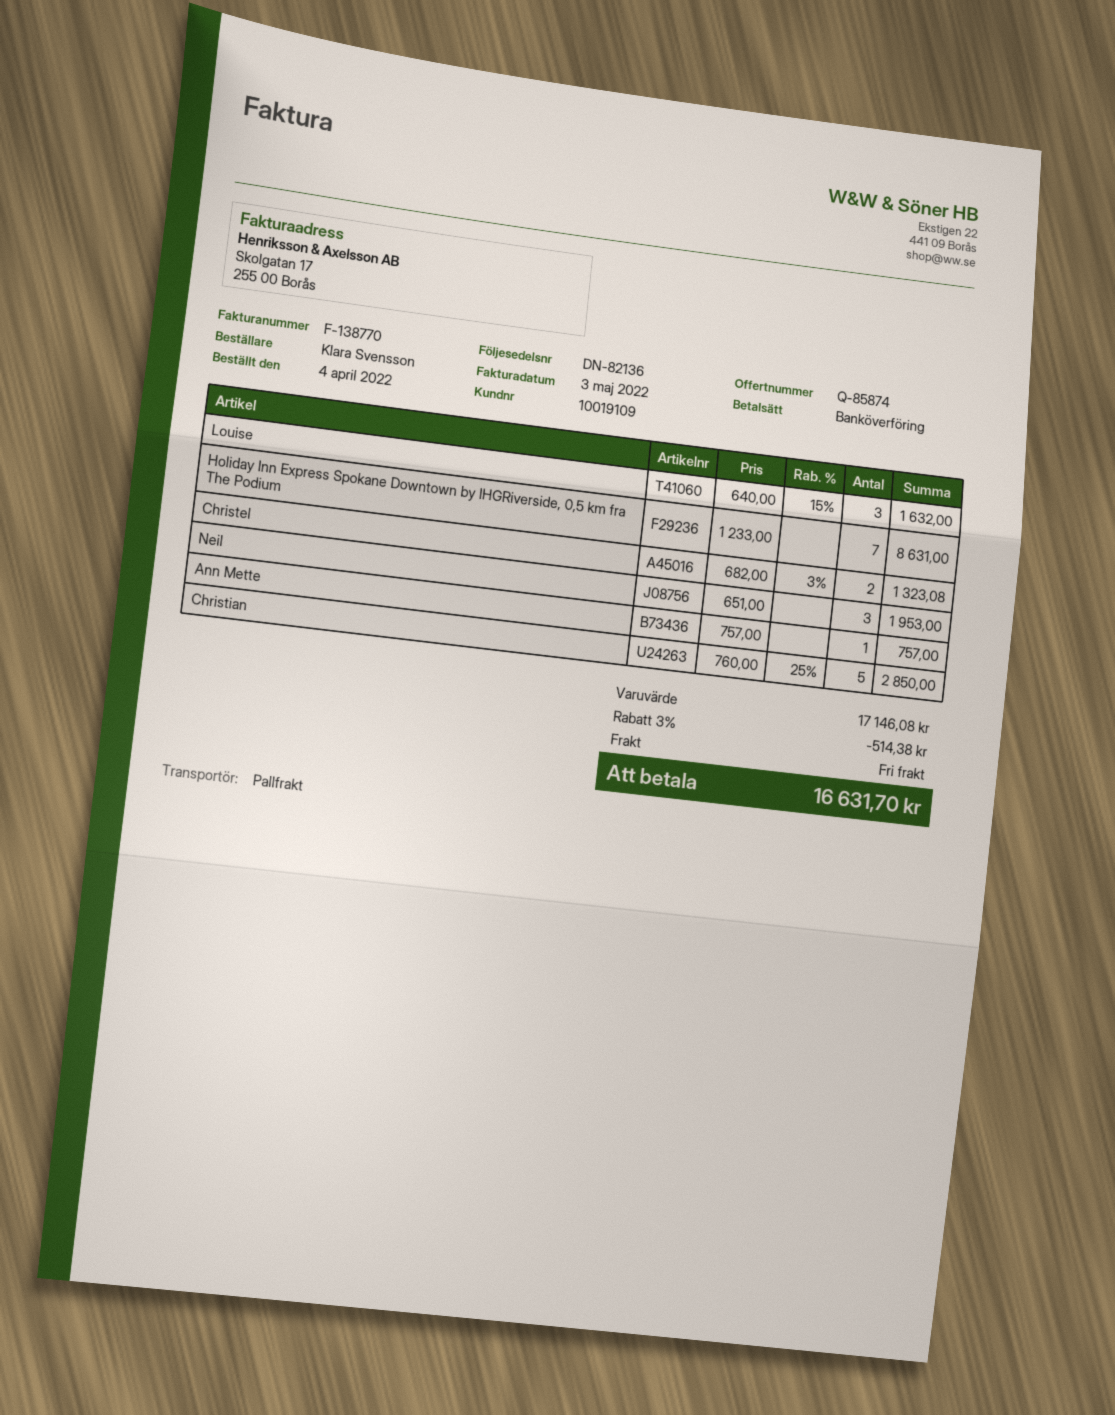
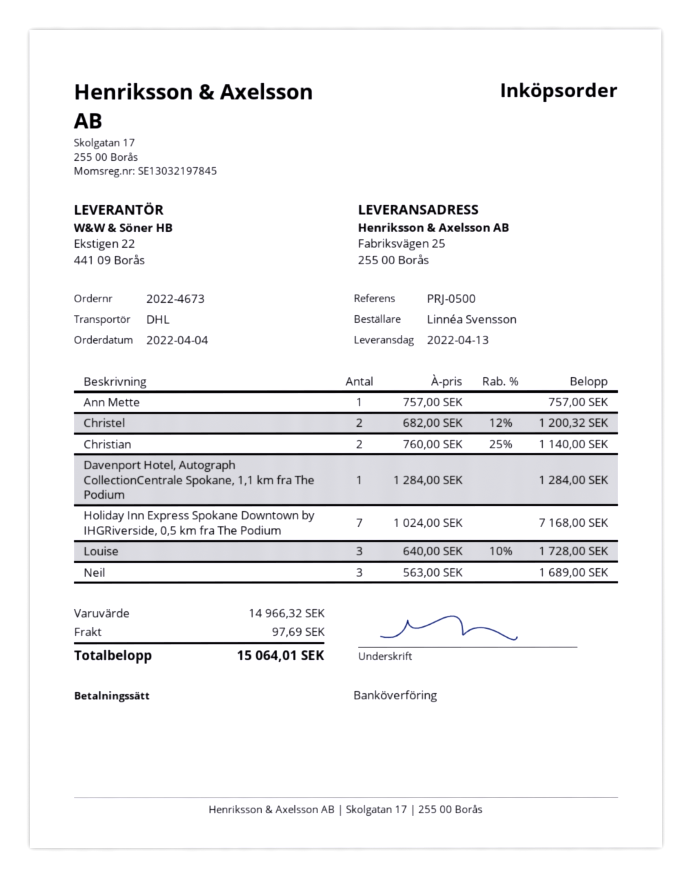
ordered by: Klara Svensson -> Linnéa Svensson
shipping method: pallet freight -> DHL
Louise: 3 x 640.00 - 15% = 1632.00 -> 3 x 640.00 - 10% = 1728.00
Holiday Inn Express Spokane Downtown by IHGRiverside, 0,5 km fra The Podium: 7 x 1233.00 = 8631.00 -> 7 x 1024.00 = 7168.00
Christel: 2 x 682.00 - 3% = 1323.08 -> 2 x 682.00 - 12% = 1200.32
Neil: 3 x 651.00 = 1953.00 -> 3 x 563.00 = 1689.00
Christian: 5 x 760.00 - 25% = 2850.00 -> 2 x 760.00 - 25% = 1140.00
Davenport Hotel, Autograph CollectionCentrale Spokane, 1,1 km fra The Podium: none -> 1 x 1284.00 = 1284.00
subtotal: 17146.08 -> 14966.32
discount: 3% = 514.38 -> none
shipping: 0.00 -> 97.69
total: 16631.70 -> 15064.01

